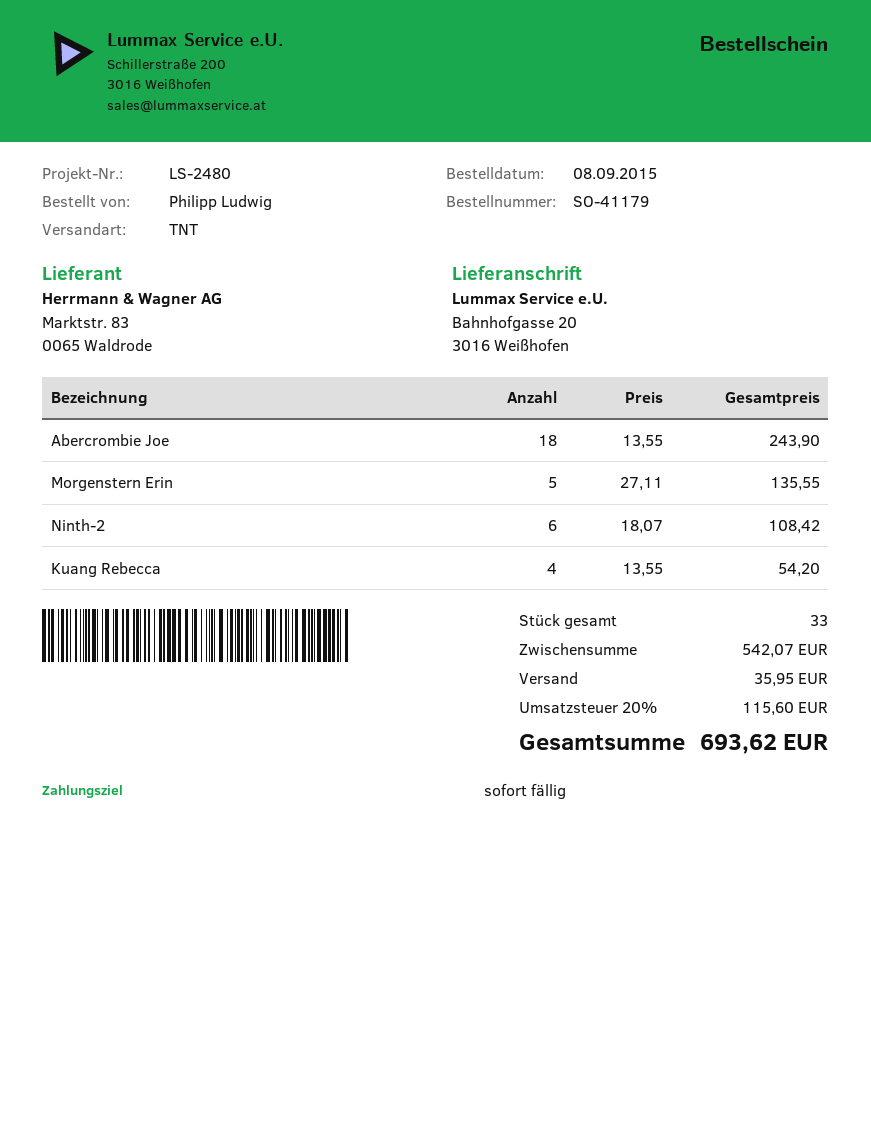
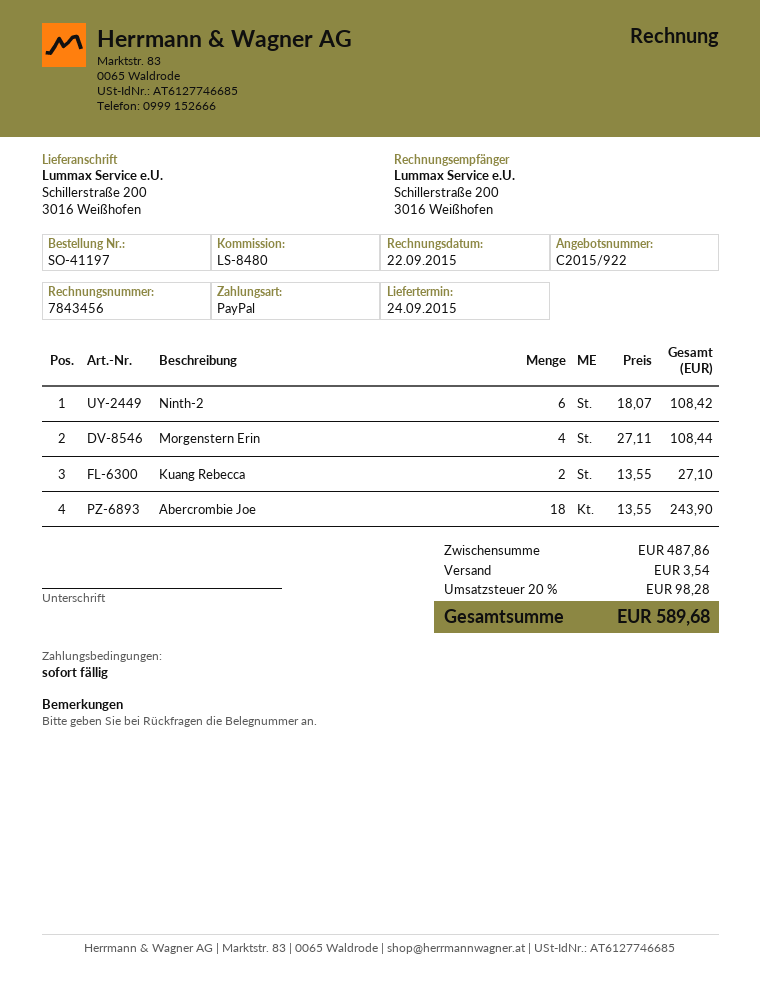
order number: SO-41179 -> SO-41197
reference: LS-2480 -> LS-8480
ship to: Bahnhofgasse 20, 3016 Weißhofen -> Schillerstraße 200, 3016 Weißhofen
Morgenstern Erin: 5 x 27.11 = 135.55 -> 4 x 27.11 = 108.44
Kuang Rebecca: 4 x 13.55 = 54.20 -> 2 x 13.55 = 27.10
subtotal: 542.07 -> 487.86
shipping: 35.95 -> 3.54
tax: 20% = 115.60 -> 20% = 98.28
total: 693.62 -> 589.68

